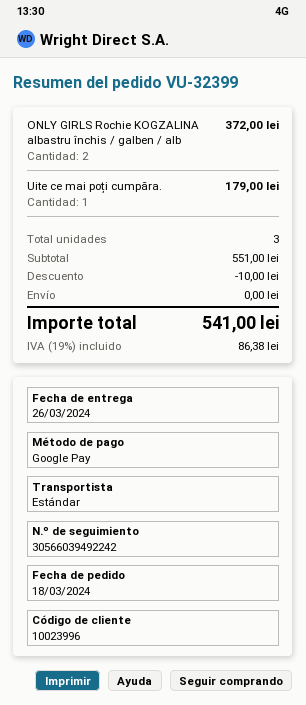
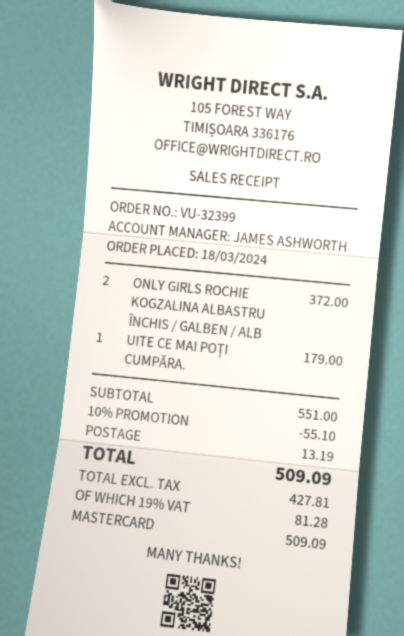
payment method: Google Pay -> Mastercard
discount: 10.00 -> 55.10
shipping: 0.00 -> 13.19
tax: 19% = 86.38 -> 19% = 81.28
total: 541.00 -> 509.09

